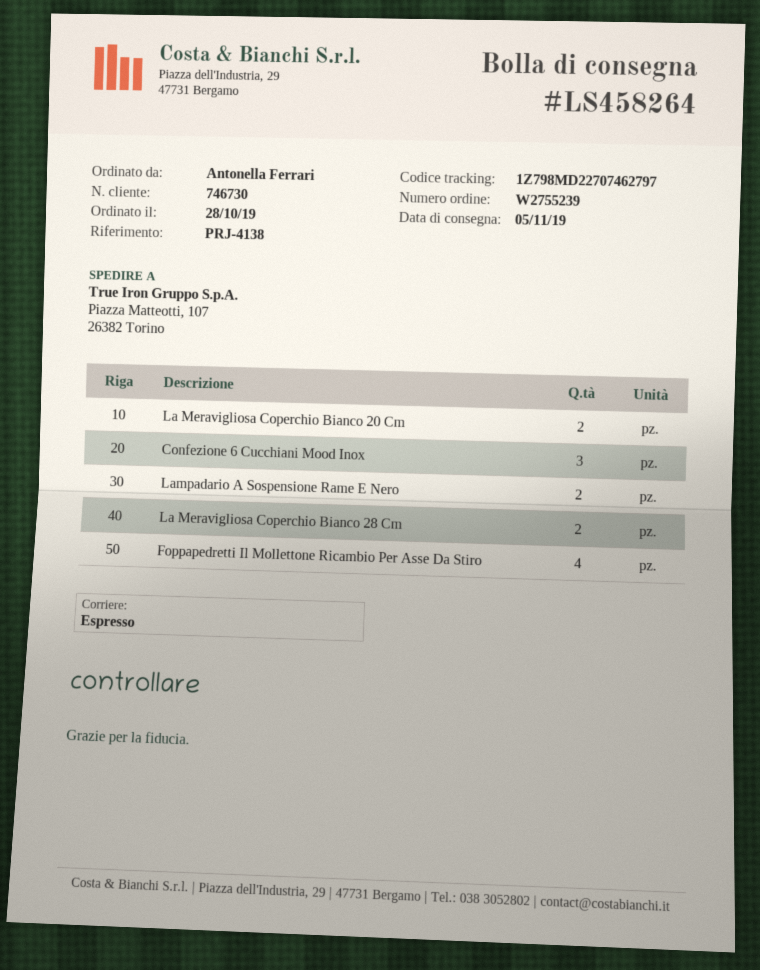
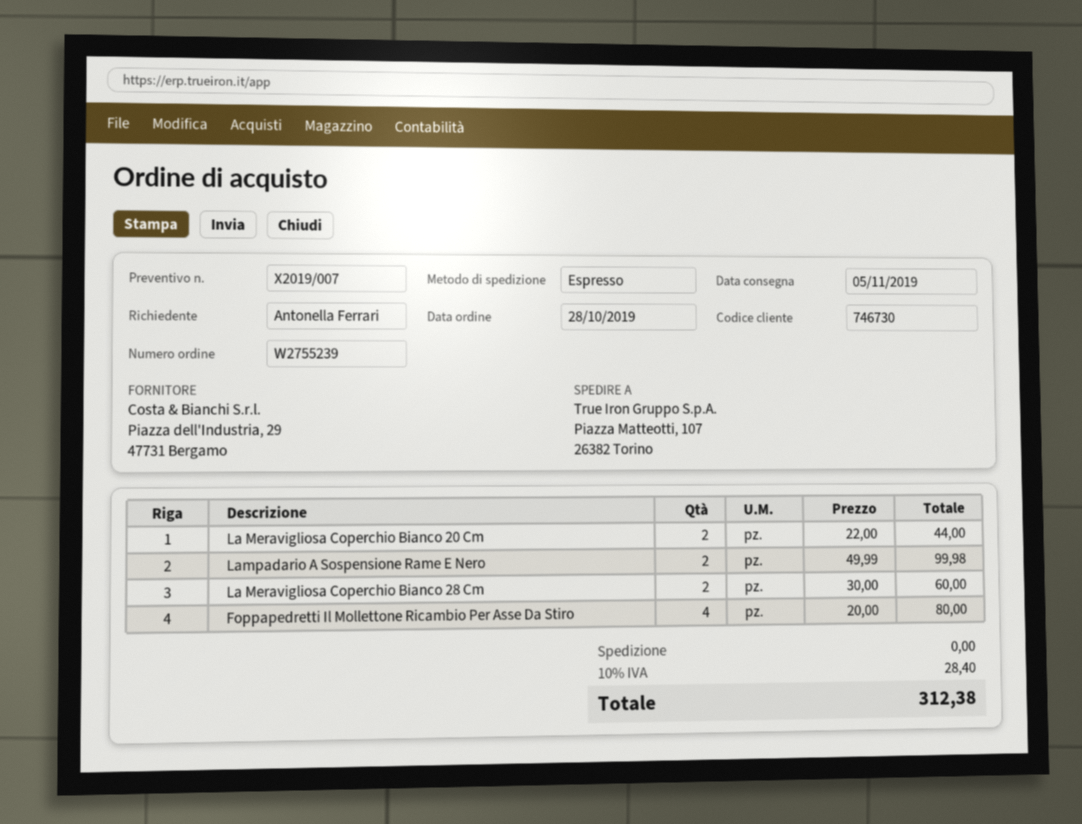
Confezione 6 Cucchiani Mood Inox: 3 -> none

